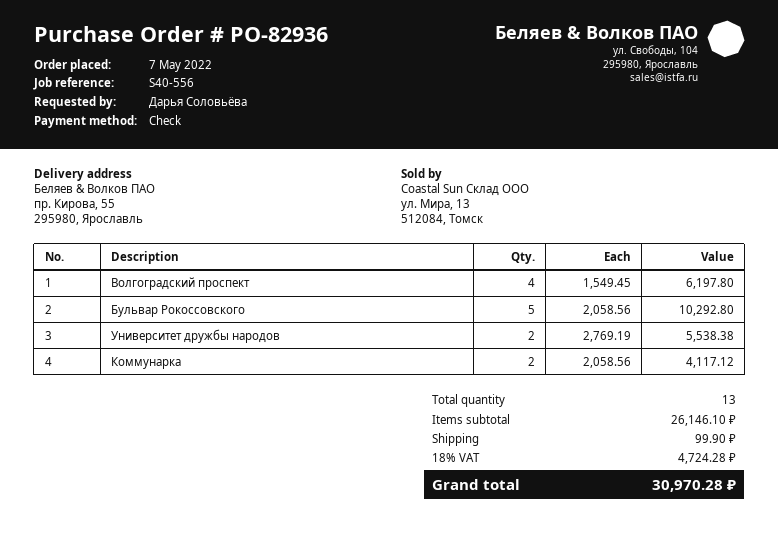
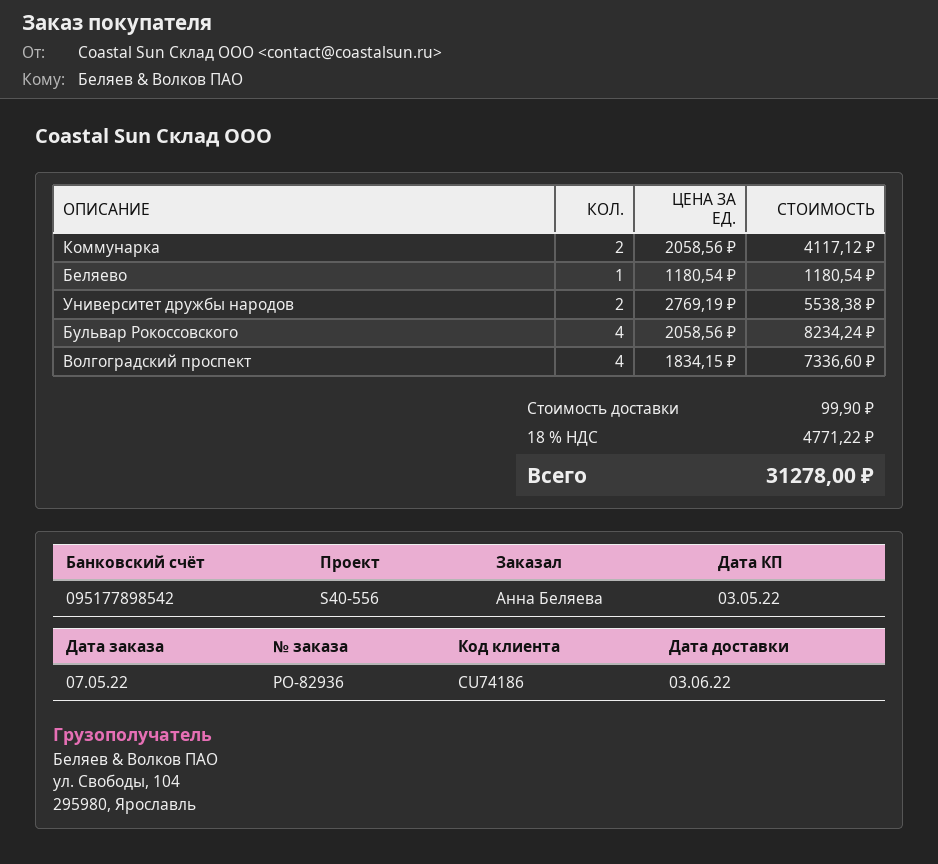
ordered by: Дарья Соловьёва -> Анна Беляева
ship to: пр. Кирова, 55, 295980, Ярославль -> ул. Свободы, 104, 295980, Ярославль
Волгоградский проспект: 4 x 1549.45 = 6197.80 -> 4 x 1834.15 = 7336.60
Бульвар Рокоссовского: 5 x 2058.56 = 10292.80 -> 4 x 2058.56 = 8234.24
Беляево: none -> 1 x 1180.54 = 1180.54
tax: 18% = 4724.28 -> 18% = 4771.22
total: 30970.28 -> 31278.00

